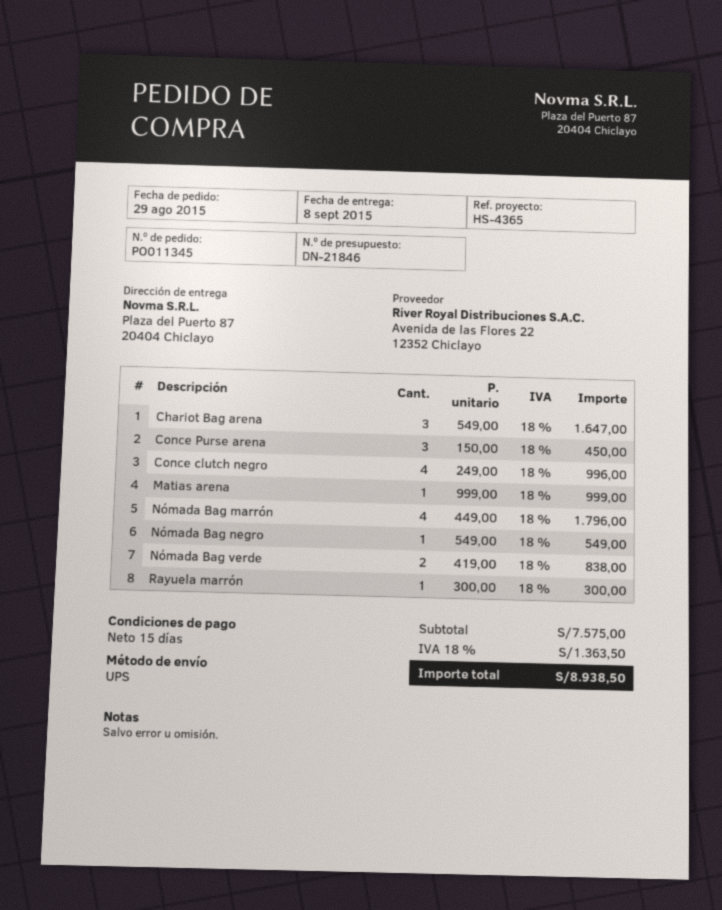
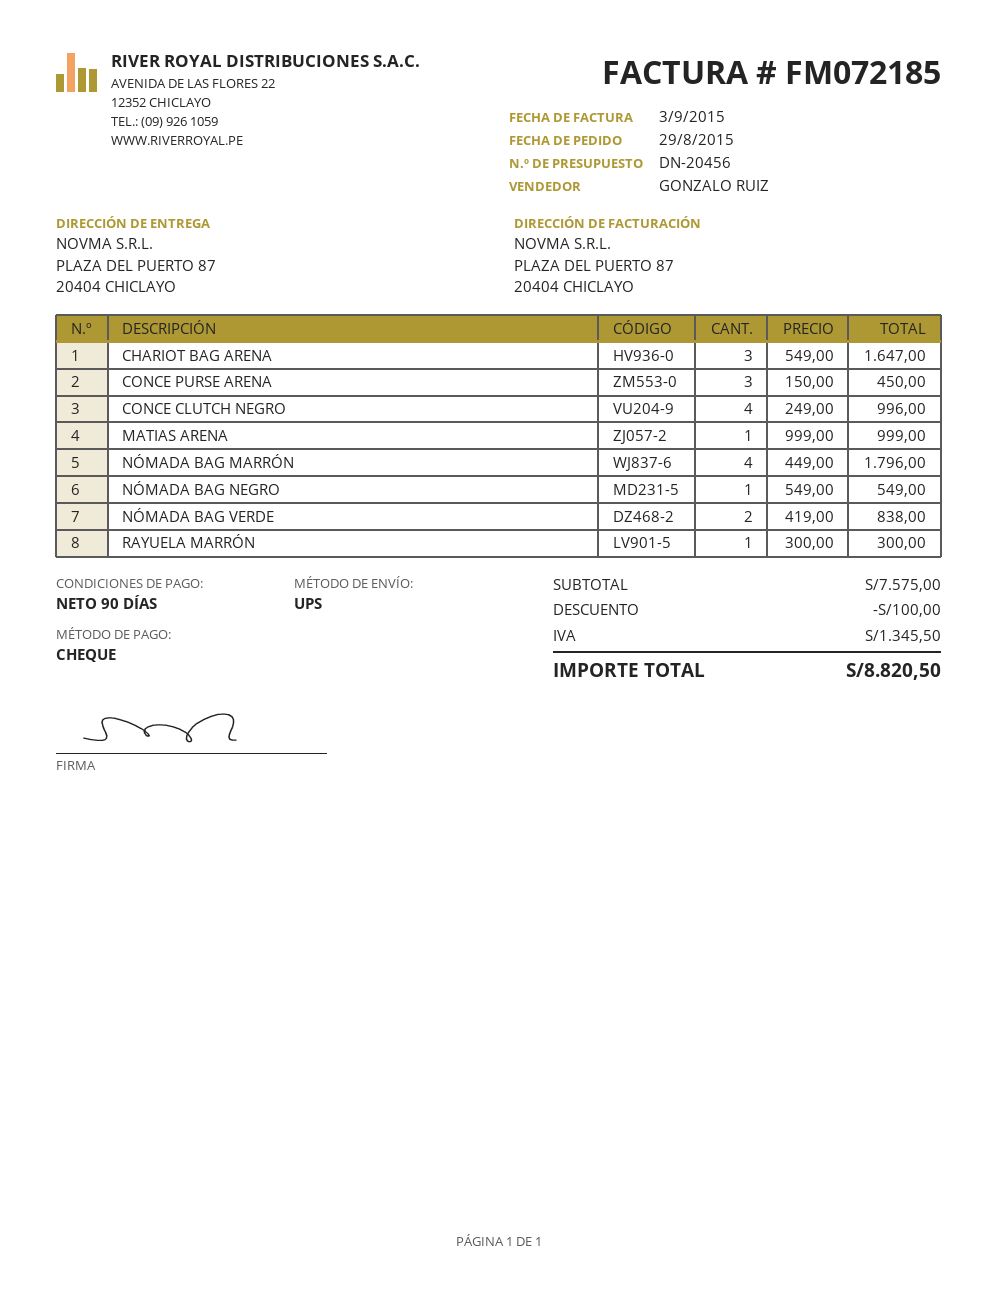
quote number: DN-21846 -> DN-20456
payment terms: 15 days -> 90 days
discount: none -> 100.00
tax: 1363.50 -> 1345.50
total: 8938.50 -> 8820.50

